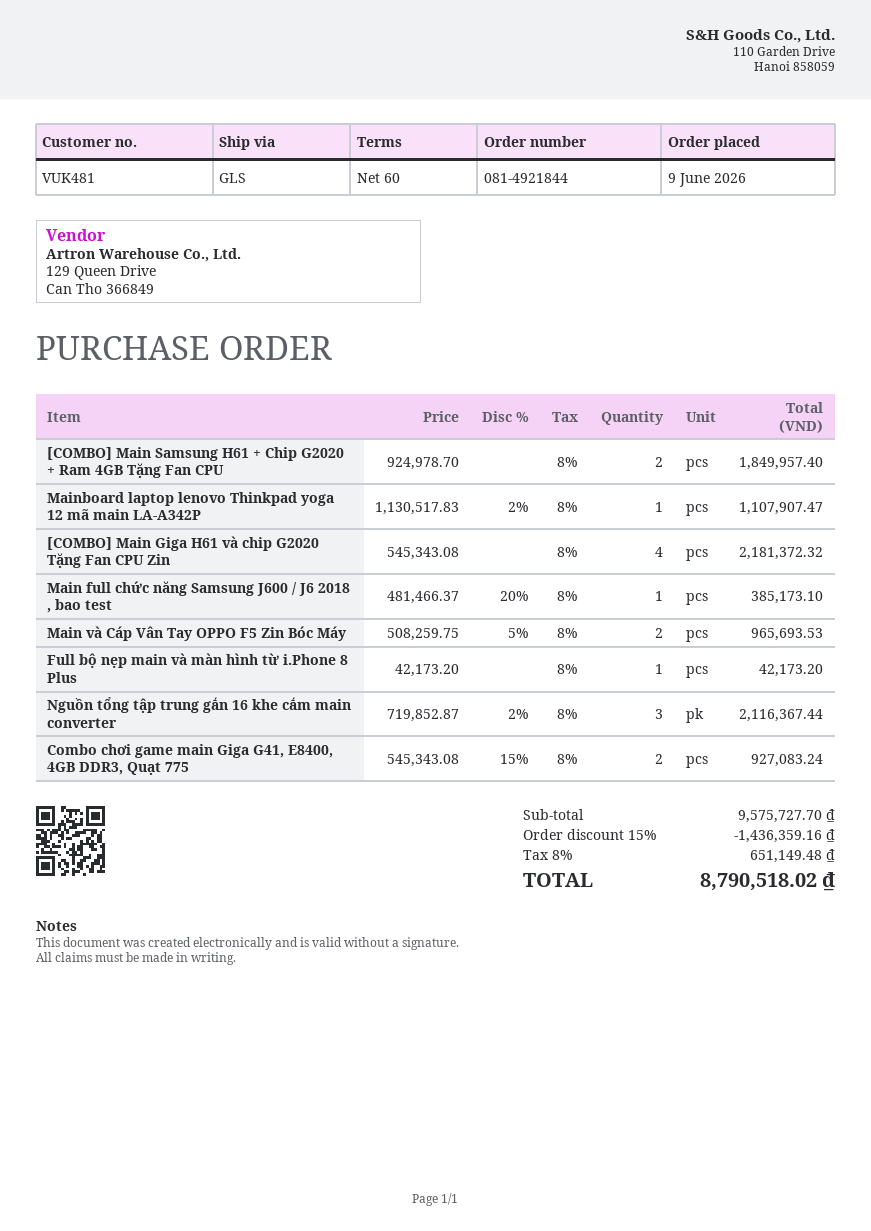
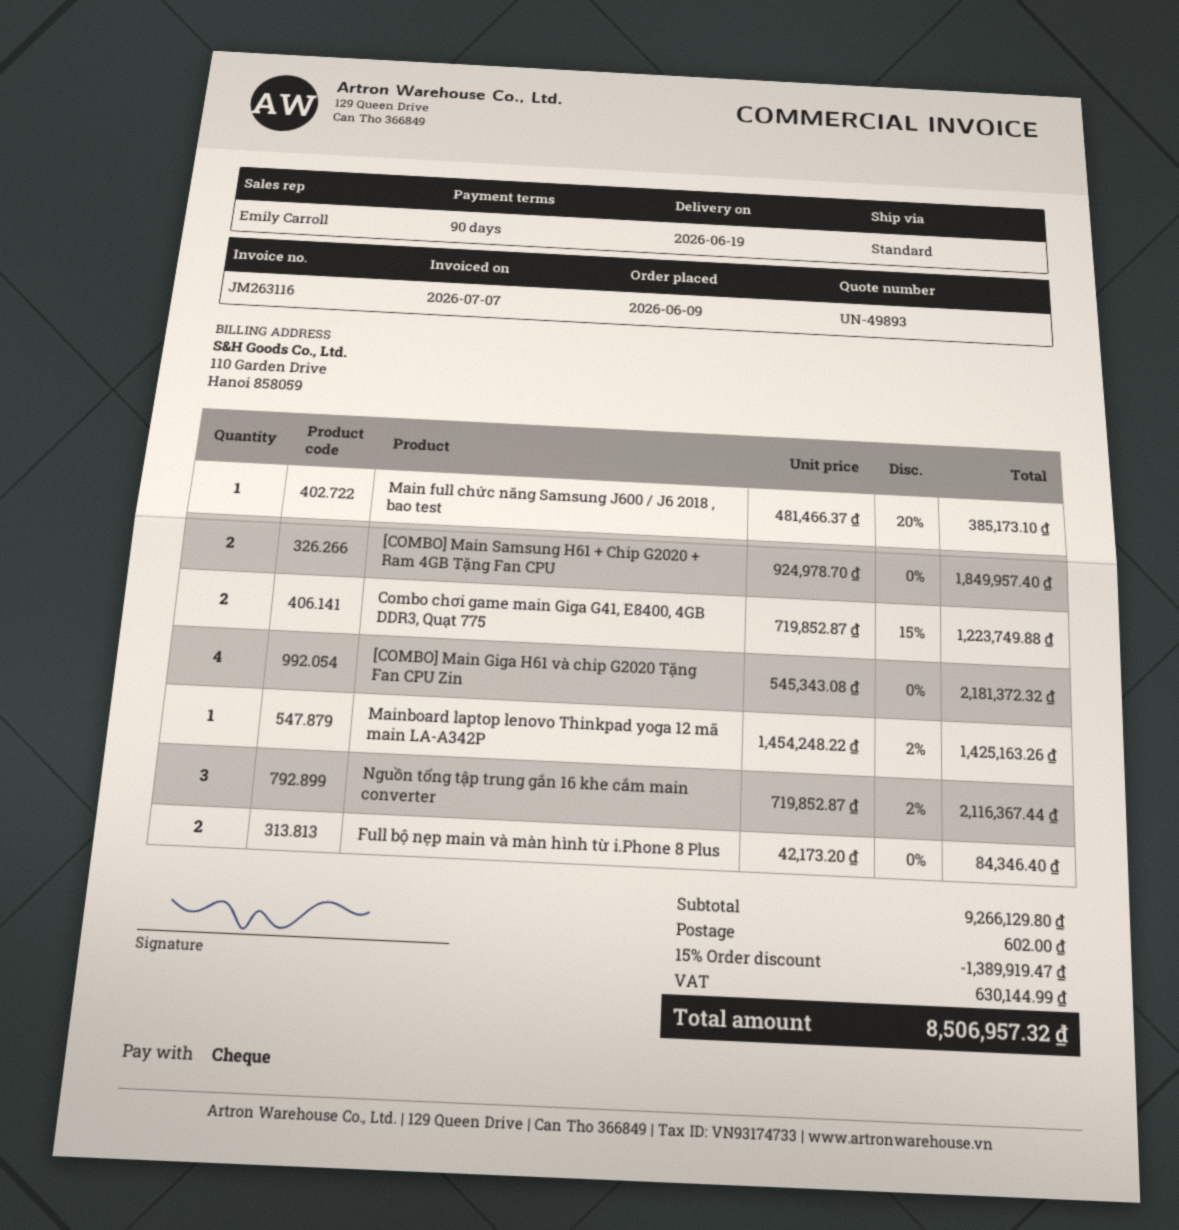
payment terms: 60 days -> 90 days
shipping method: GLS -> standard
Mainboard laptop lenovo Thinkpad yoga 12 mã main LA-A342P: 1 x 1130517.83 - 2% = 1107907.47 -> 1 x 1454248.22 - 2% = 1425163.26
Main và Cáp Vân Tay OPPO F5 Zin Bóc Máy: 2 x 508259.75 - 5% = 965693.53 -> none
Full bộ nẹp main và màn hình từ i.Phone 8 Plus: 1 x 42173.20 = 42173.20 -> 2 x 42173.20 = 84346.40
Combo chơi game main Giga G41, E8400, 4GB DDR3, Quạt 775: 2 x 545343.08 - 15% = 927083.24 -> 2 x 719852.87 - 15% = 1223749.88
subtotal: 9575727.70 -> 9266129.80
discount: 15% = 1436359.16 -> 15% = 1389919.47
shipping: none -> 602.00
tax: 651149.48 -> 630144.99
total: 8790518.02 -> 8506957.32

